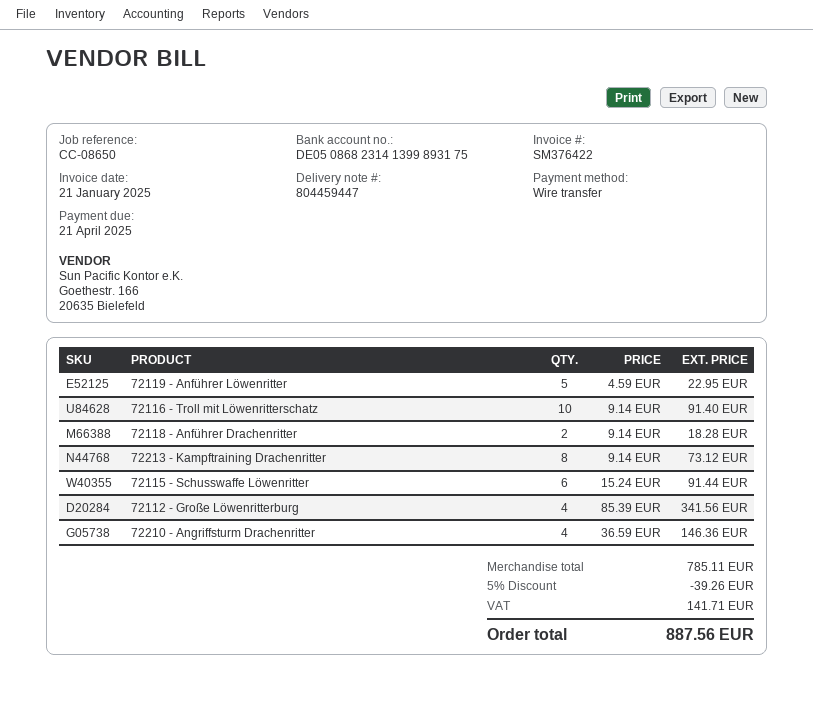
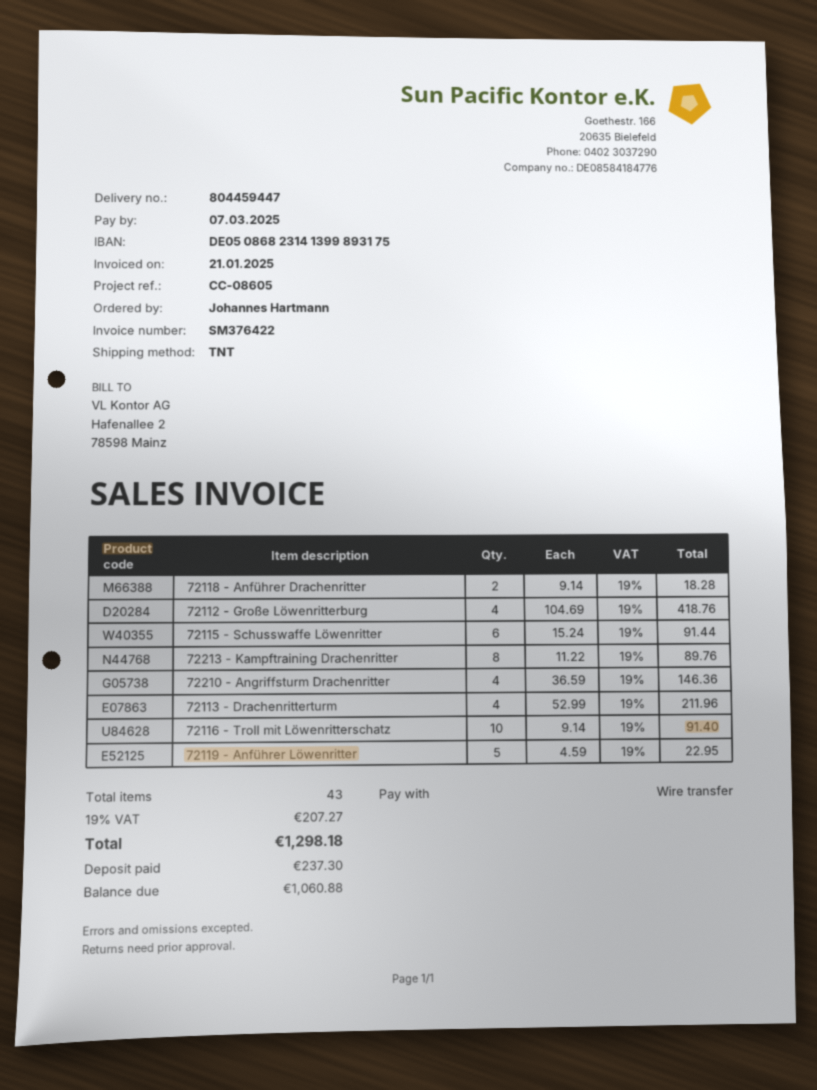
due date: 2025-04-21 -> 2025-03-07
reference: CC-08650 -> CC-08605
72213 - Kampftraining Drachenritter: 8 x 9.14 = 73.12 -> 8 x 11.22 = 89.76
72112 - Große Löwenritterburg: 4 x 85.39 = 341.56 -> 4 x 104.69 = 418.76
72113 - Drachenritterturm: none -> 4 x 52.99 = 211.96
discount: 5% = 39.26 -> none
tax: 141.71 -> 207.27
total: 887.56 -> 1298.18

